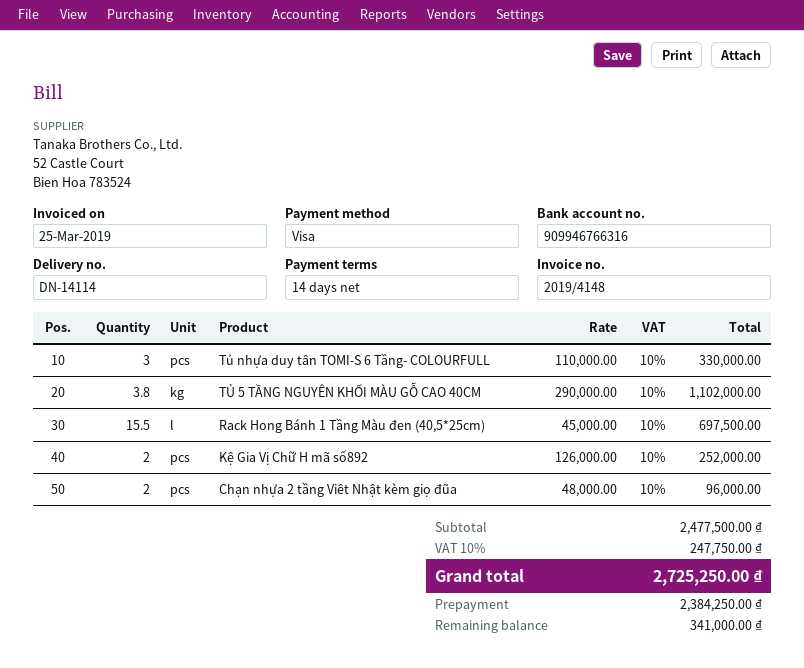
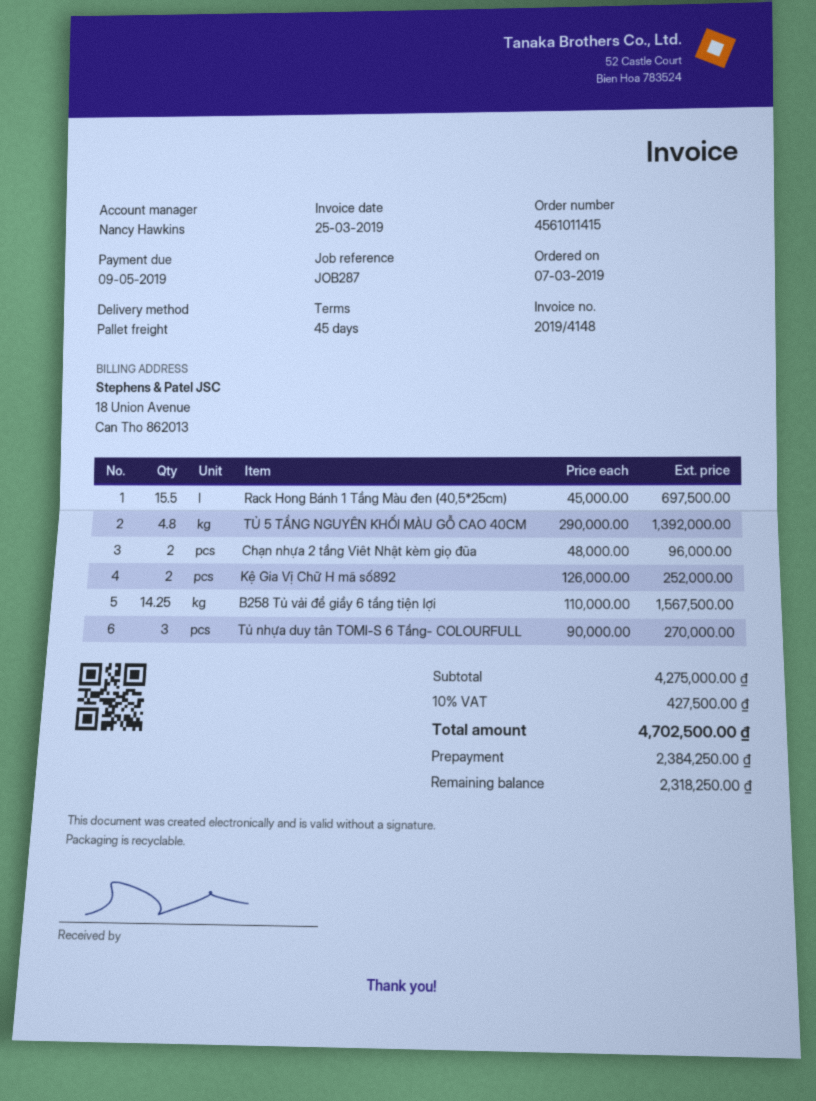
payment terms: 14 days -> 45 days
Tủ nhựa duy tân TOMI-S 6 Tầng- COLOURFULL: 3 x 110000.00 = 330000.00 -> 3 x 90000.00 = 270000.00
TỦ 5 TẦNG NGUYÊN KHỐI MÀU GỖ CAO 40CM: 3.8 x 290000.00 = 1102000.00 -> 4.8 x 290000.00 = 1392000.00
B258 Tủ vải để giầy 6 tầng tiện lợi: none -> 14.25 x 110000.00 = 1567500.00
subtotal: 2477500.00 -> 4275000.00
tax: 10% = 247750.00 -> 10% = 427500.00
total: 2725250.00 -> 4702500.00
balance: 341000.00 -> 2318250.00

